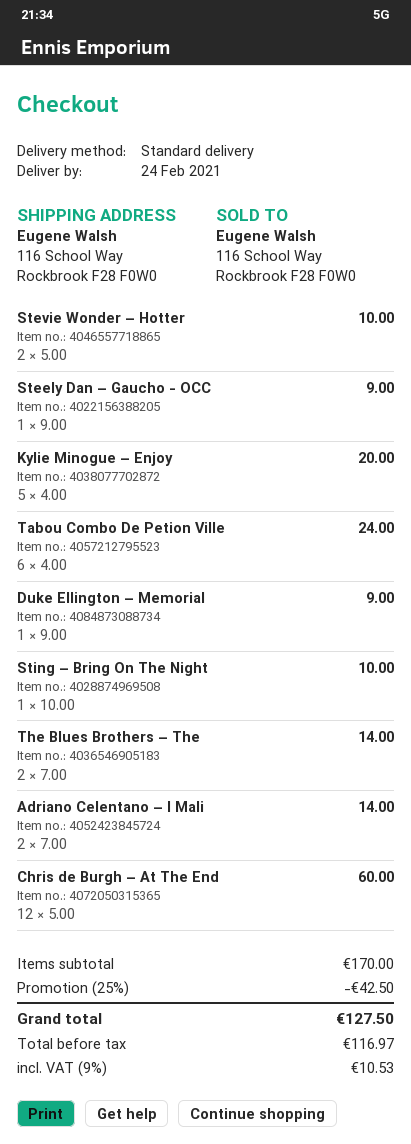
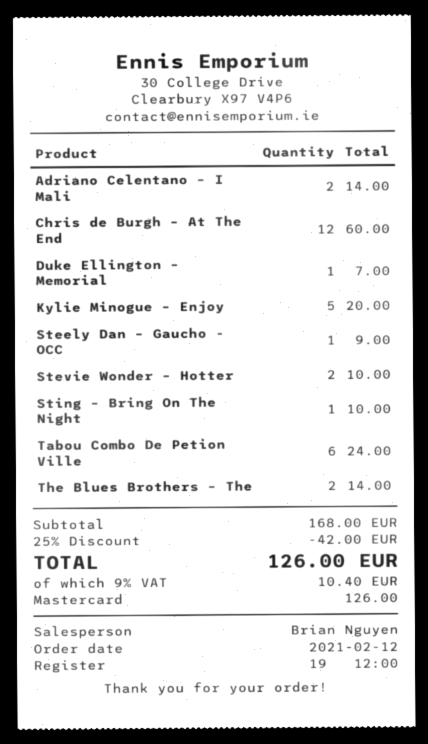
Duke Ellington – Memorial: 1 for 9.00 -> 1 for 7.00
subtotal: 170.00 -> 168.00
discount: 25% = 42.50 -> 25% = 42.00
tax: 9% = 10.53 -> 9% = 10.40
total: 127.50 -> 126.00

